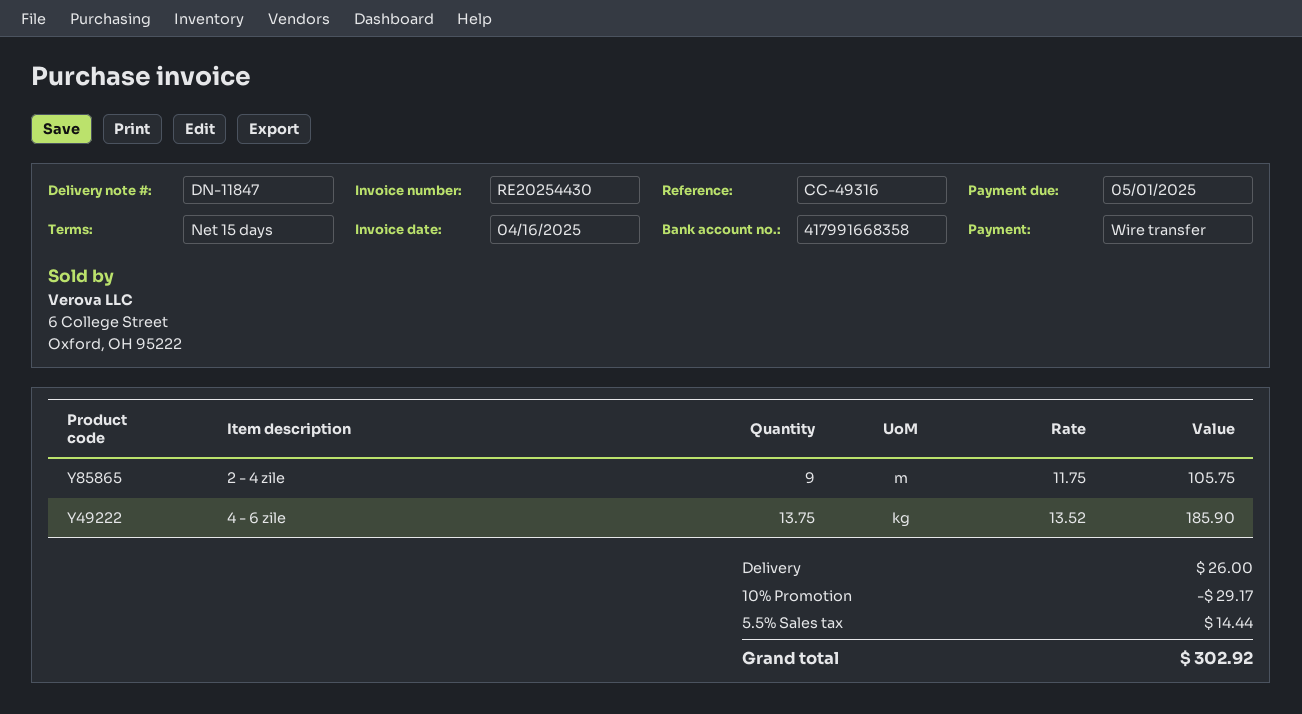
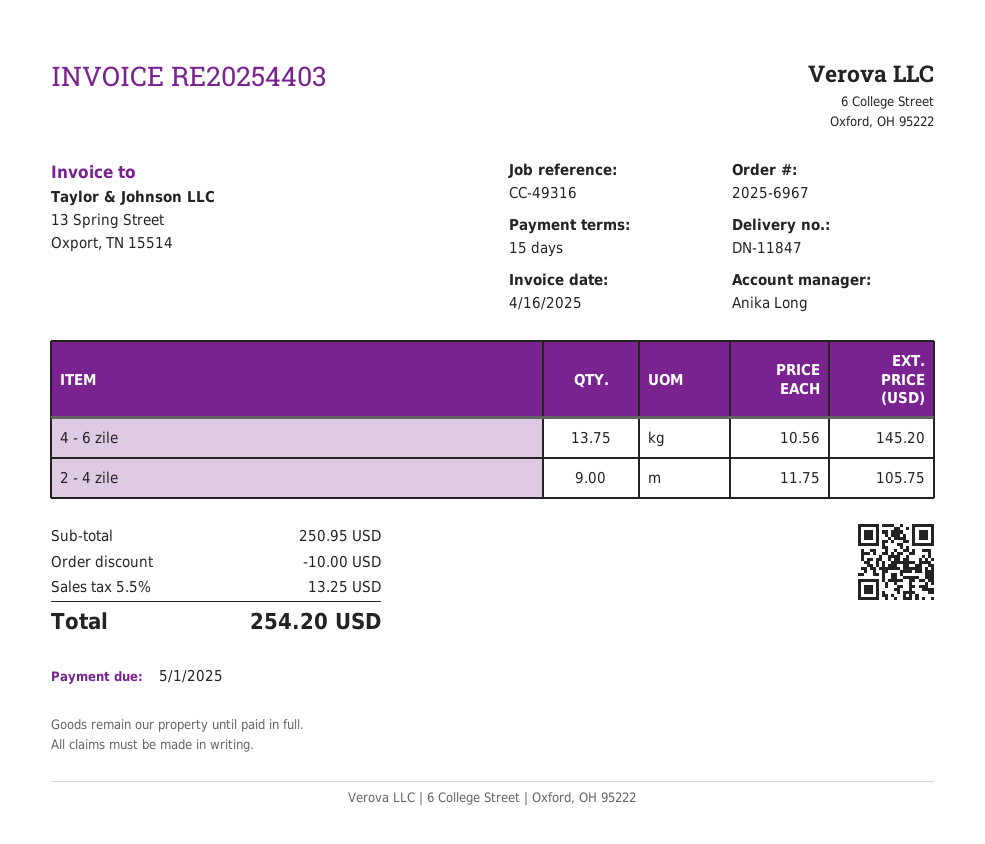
invoice number: RE20254430 -> RE20254403
4 - 6 zile: 13.75 x 13.52 = 185.90 -> 13.75 x 10.56 = 145.20
discount: 29.17 -> 10.00
shipping: 26.00 -> none
tax: 5.5% = 14.44 -> 5.5% = 13.25
total: 302.92 -> 254.20

